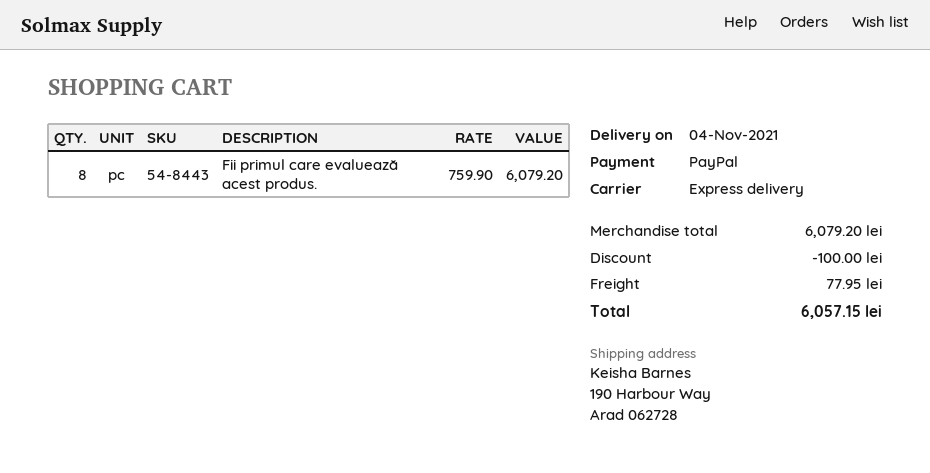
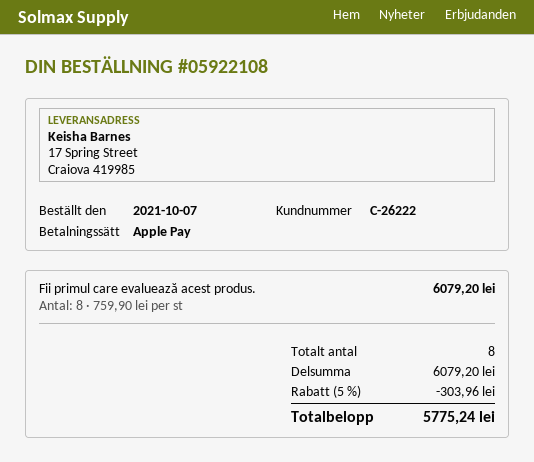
payment method: PayPal -> Apple Pay
ship to: 190 Harbour Way, Arad 062728 -> 17 Spring Street, Craiova 419985
discount: 100.00 -> 303.96
shipping: 77.95 -> none
total: 6057.15 -> 5775.24

